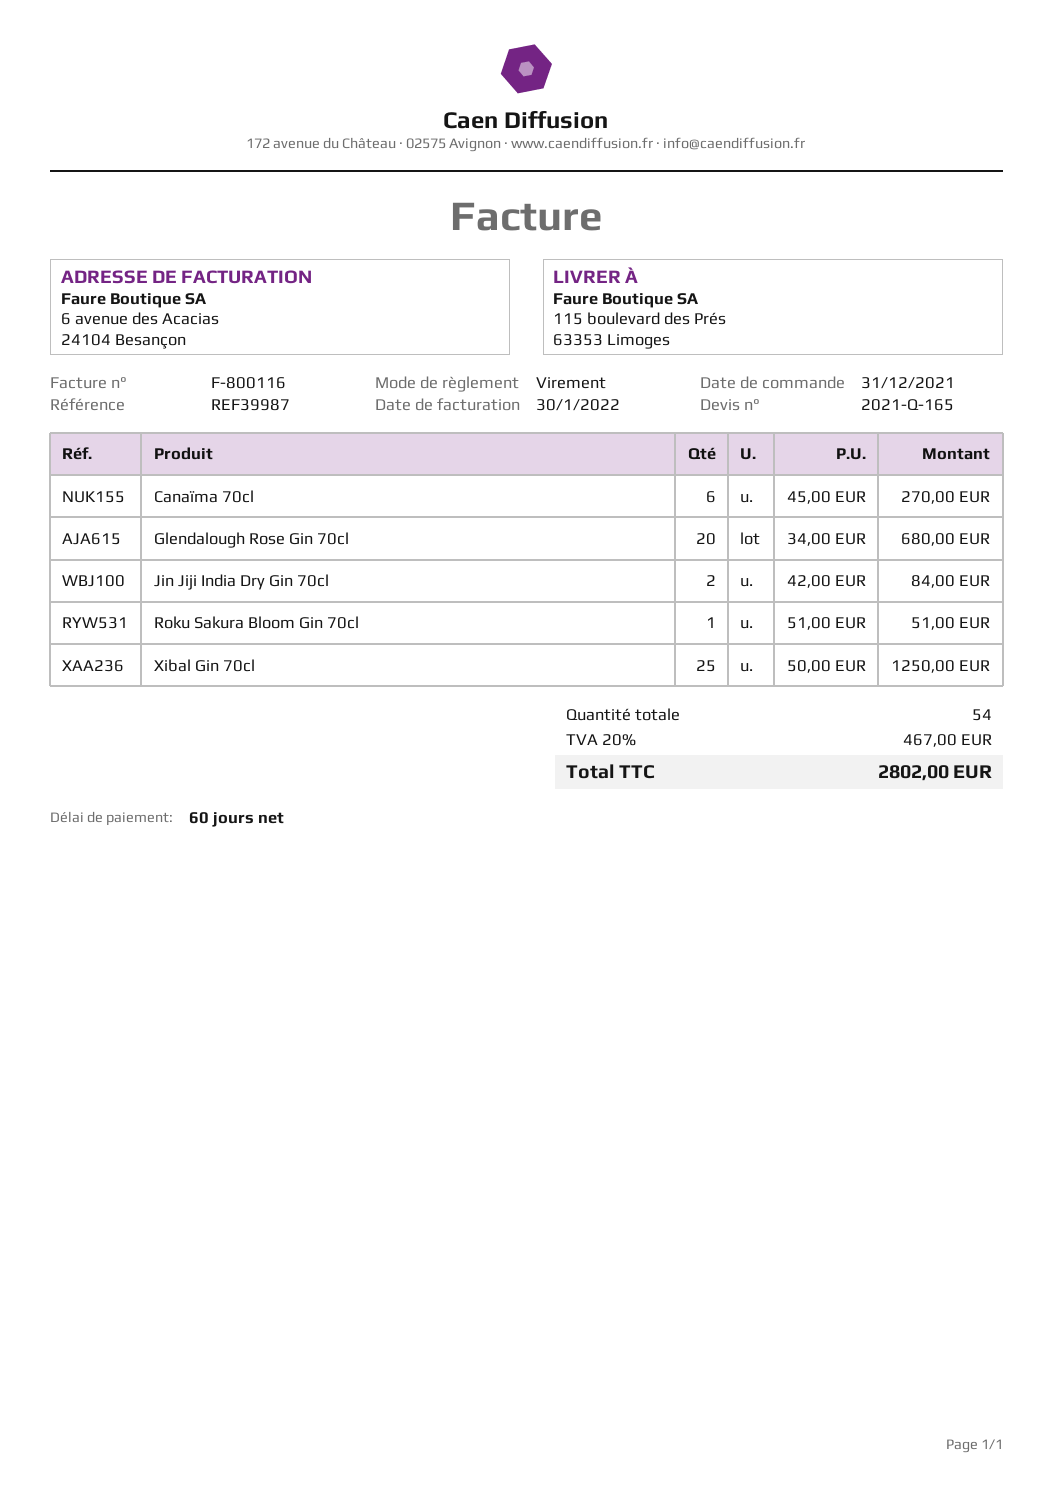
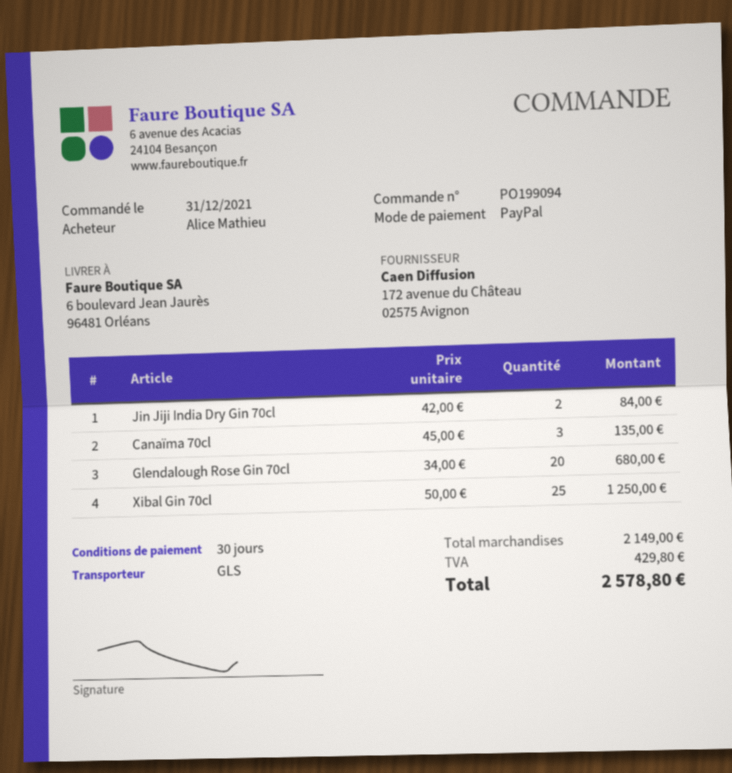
payment terms: 60 days -> 30 days
payment method: bank transfer -> PayPal
ship to: 115 boulevard des Prés, 63353 Limoges -> 6 boulevard Jean Jaurès, 96481 Orléans
Canaïma 70cl: 6 x 45.00 = 270.00 -> 3 x 45.00 = 135.00
Roku Sakura Bloom Gin 70cl: 1 x 51.00 = 51.00 -> none
tax: 467.00 -> 429.80
total: 2802.00 -> 2578.80

